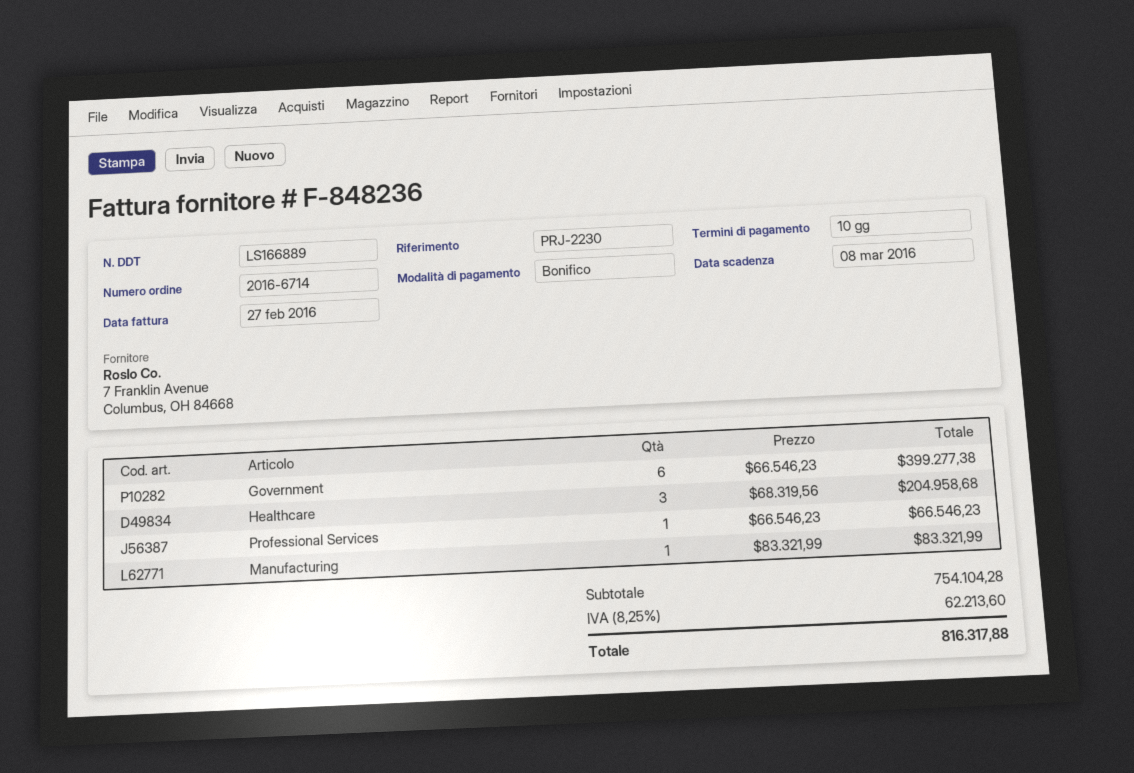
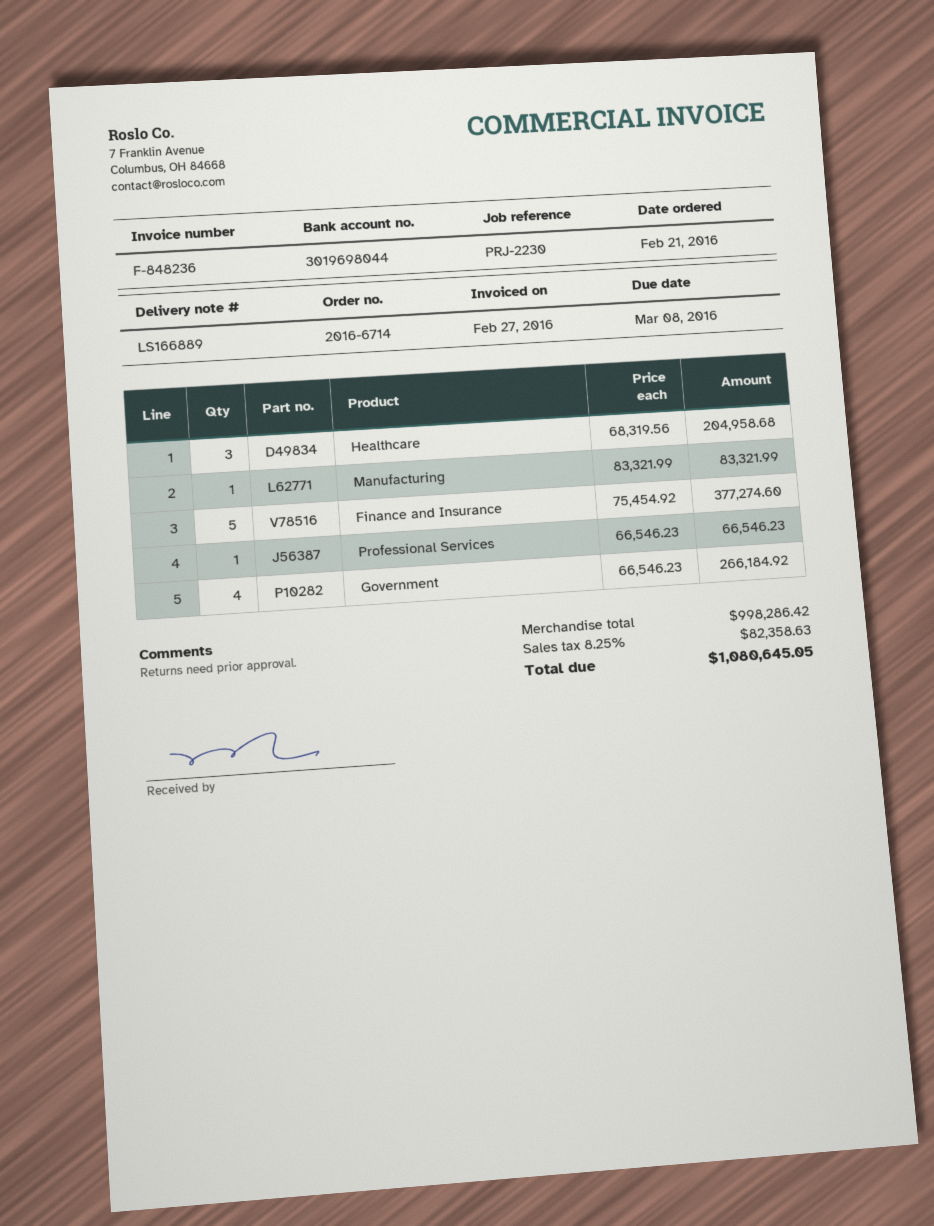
Government: 6 x 66546.23 = 399277.38 -> 4 x 66546.23 = 266184.92
Finance and Insurance: none -> 5 x 75454.92 = 377274.60
subtotal: 754104.28 -> 998286.42
tax: 8.25% = 62213.60 -> 8.25% = 82358.63
total: 816317.88 -> 1080645.05

